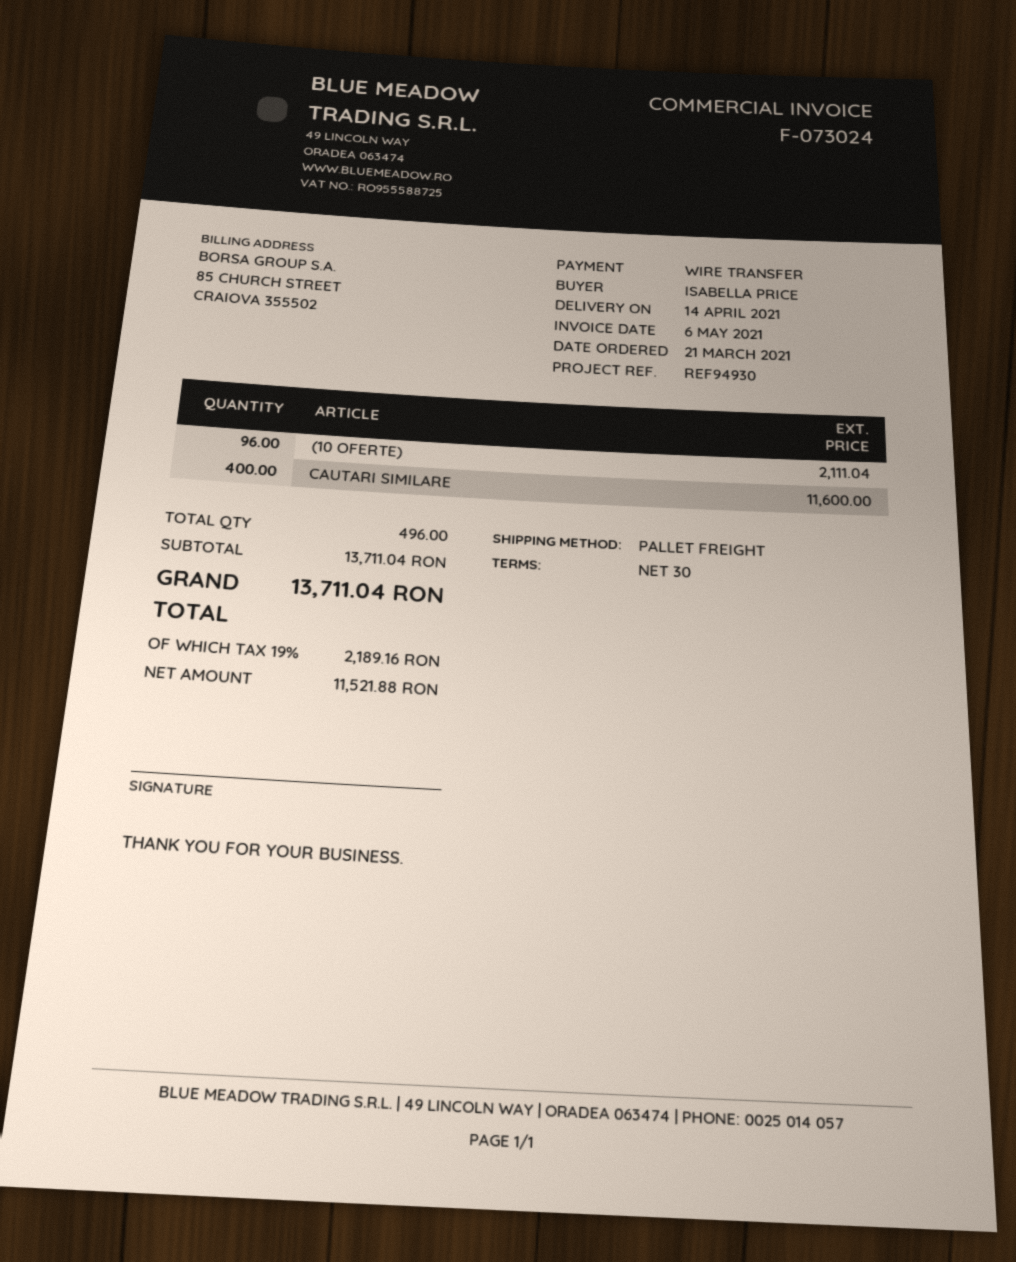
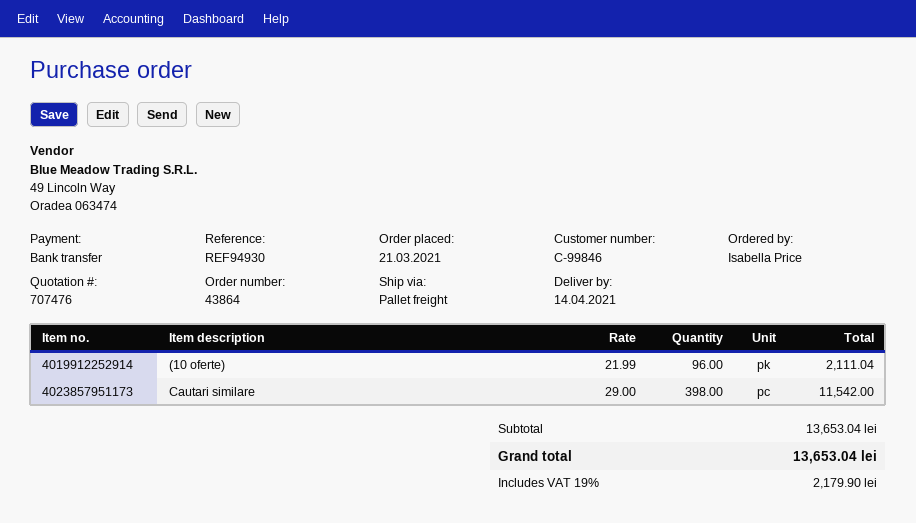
CAUTARI SIMILARE: 400 for 11600.00 -> 398 for 11542.00
subtotal: 13711.04 -> 13653.04
tax: 19% = 2189.16 -> 19% = 2179.90
total: 13711.04 -> 13653.04

